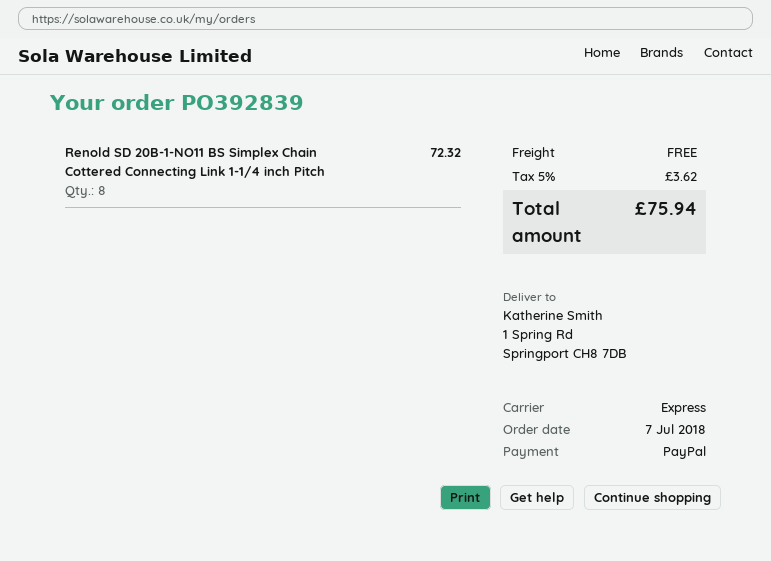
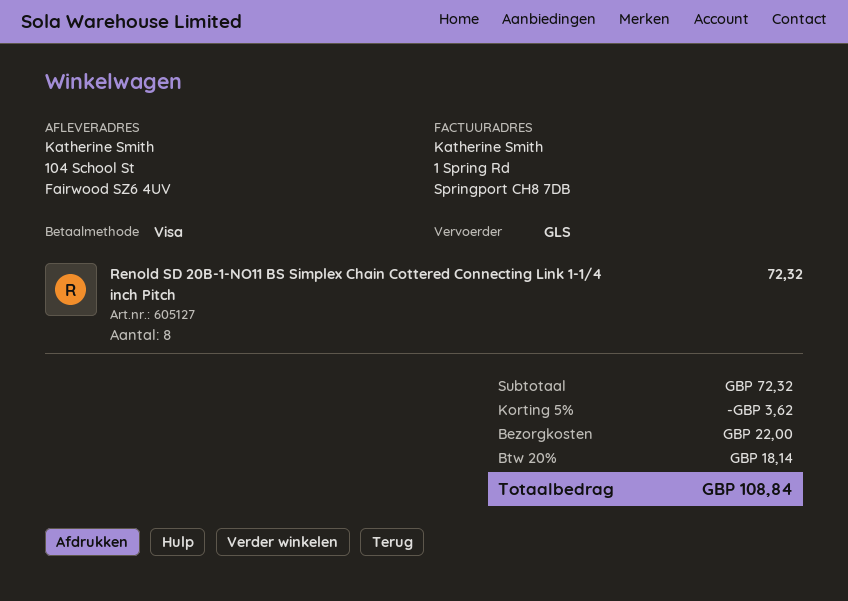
payment method: PayPal -> Visa
shipping method: express -> GLS
ship to: 1 Spring Rd, Springport CH8 7DB -> 104 School St, Fairwood SZ6 4UV
discount: none -> 5% = 3.62
shipping: 0.00 -> 22.00
tax: 5% = 3.62 -> 20% = 18.14
total: 75.94 -> 108.84

